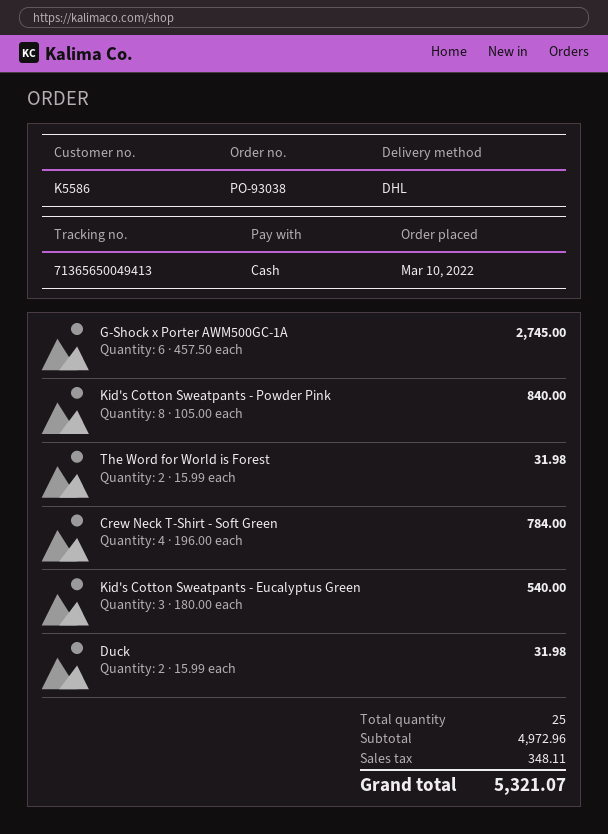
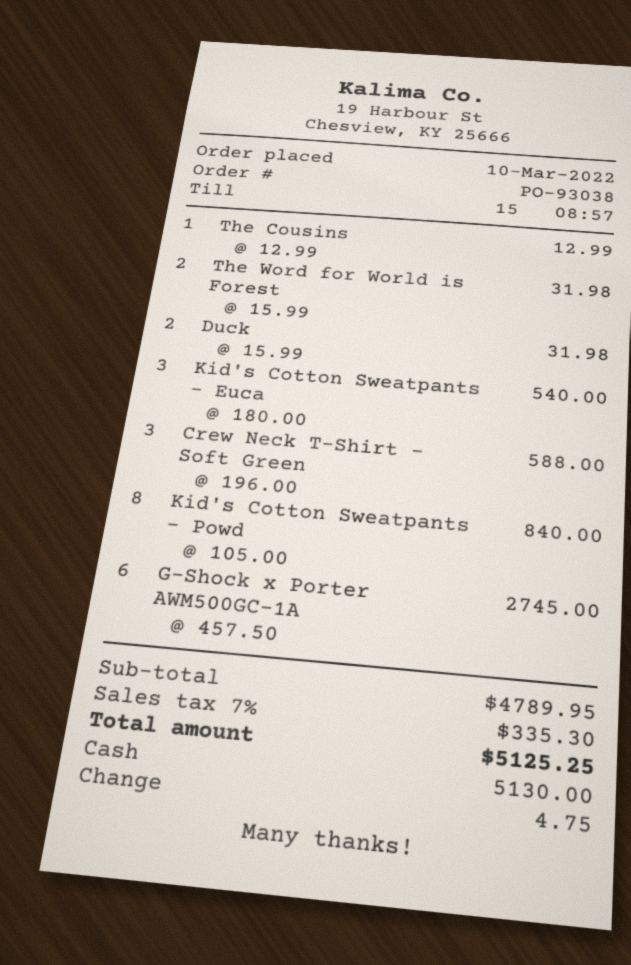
Crew Neck T-Shirt - Soft Green: 4 x 196.00 = 784.00 -> 3 x 196.00 = 588.00
The Cousins: none -> 1 x 12.99 = 12.99
subtotal: 4972.96 -> 4789.95
tax: 348.11 -> 335.30
total: 5321.07 -> 5125.25

